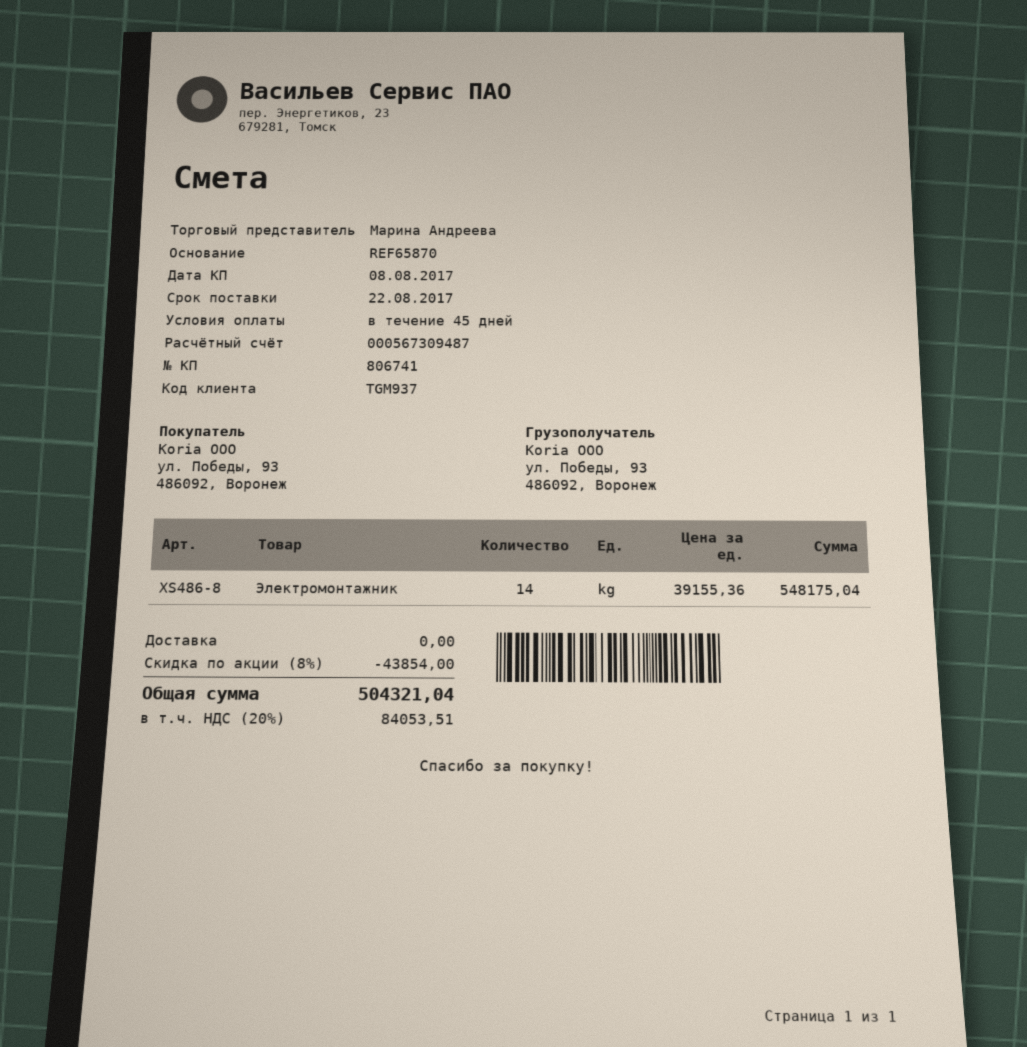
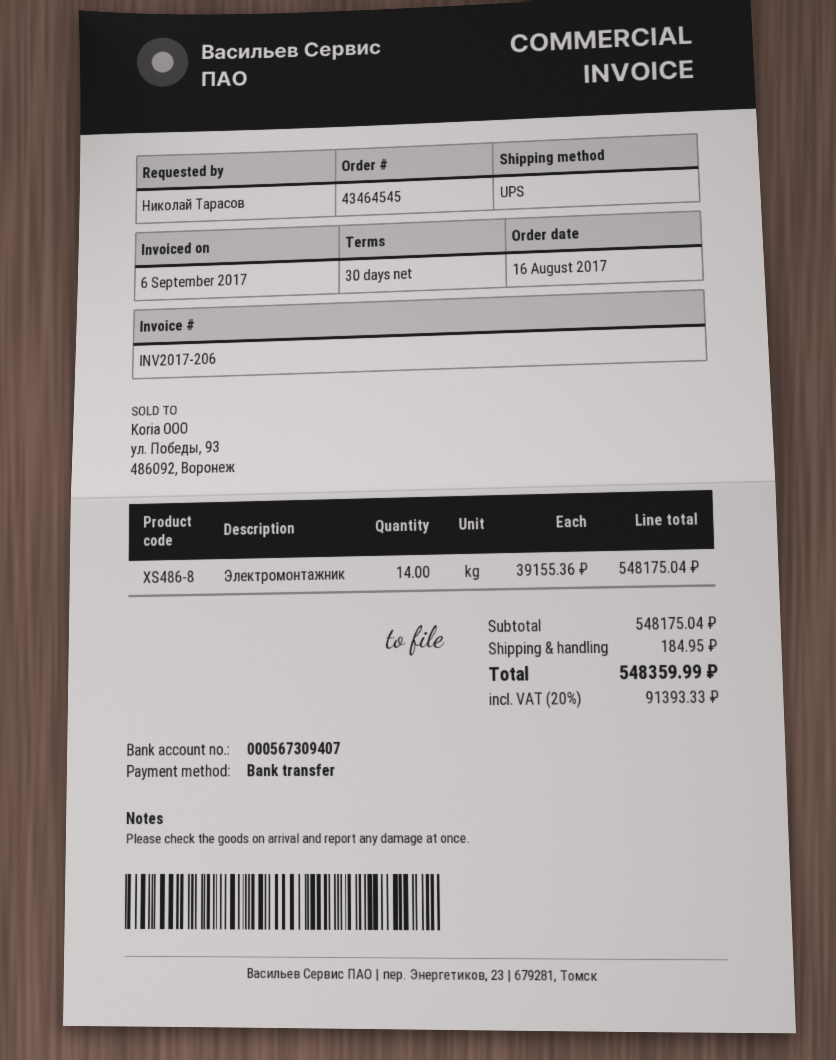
payment terms: 45 days -> 30 days
bank account: 000567309487 -> 000567309407
discount: 8% = 43854.00 -> none
shipping: 0.00 -> 184.95
tax: 20% = 84053.51 -> 20% = 91393.33
total: 504321.04 -> 548359.99

